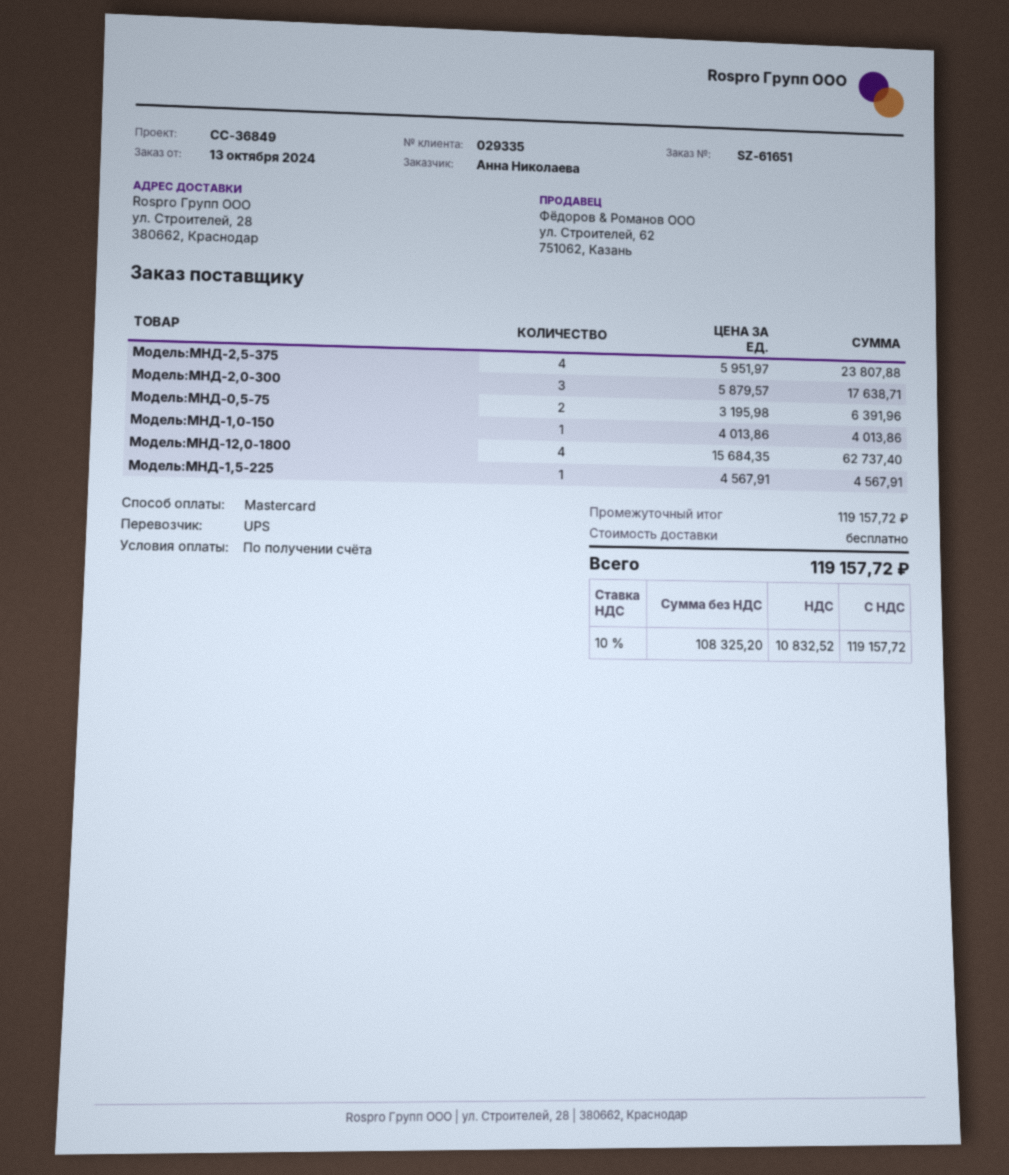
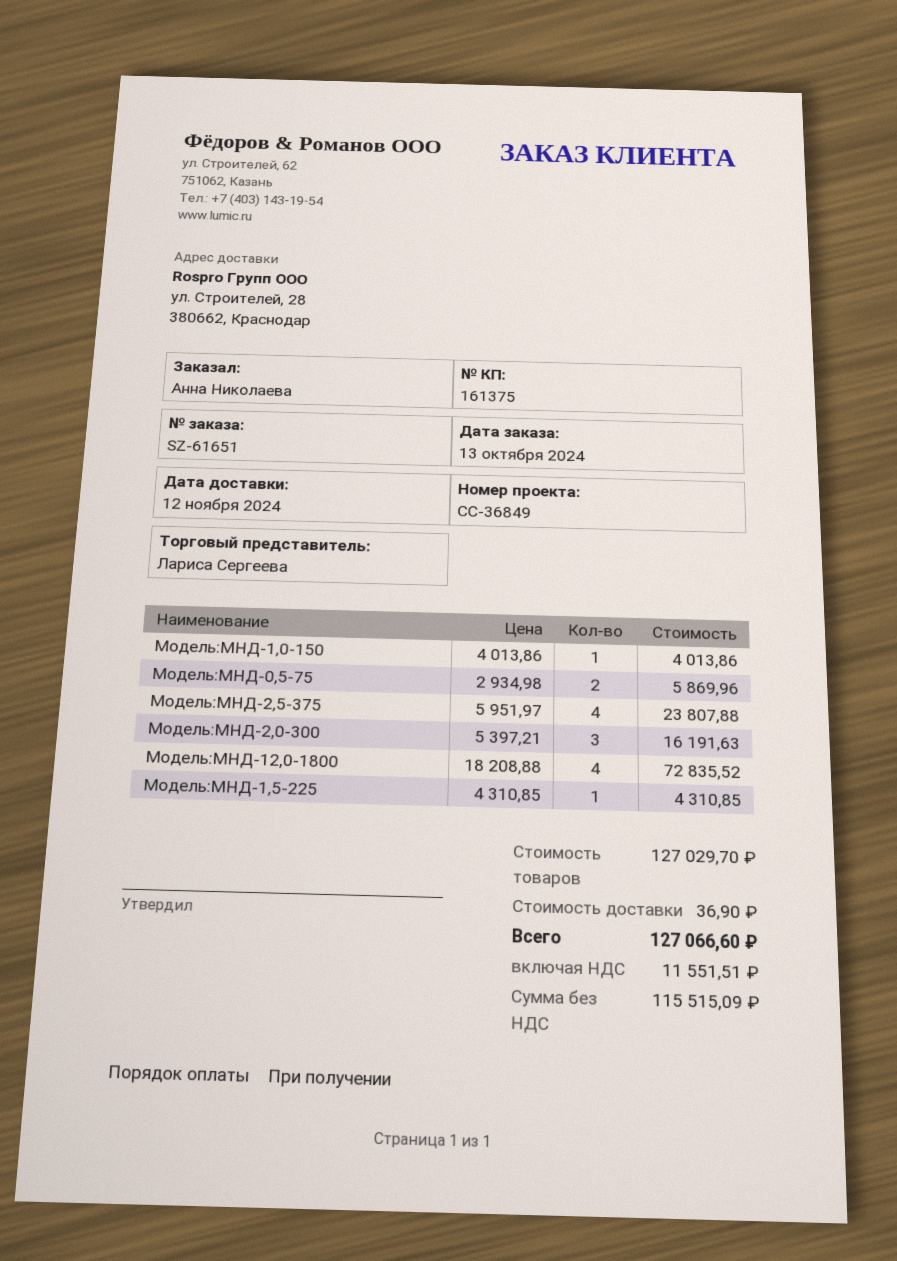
Модель:МНД-2,0-300: 3 x 5879.57 = 17638.71 -> 3 x 5397.21 = 16191.63
Модель:МНД-0,5-75: 2 x 3195.98 = 6391.96 -> 2 x 2934.98 = 5869.96
Модель:МНД-12,0-1800: 4 x 15684.35 = 62737.40 -> 4 x 18208.88 = 72835.52
Модель:МНД-1,5-225: 1 x 4567.91 = 4567.91 -> 1 x 4310.85 = 4310.85
subtotal: 119157.72 -> 127029.70
shipping: 0.00 -> 36.90
net: 108325.20 -> 115515.09
tax: 10832.52 -> 11551.51
total: 119157.72 -> 127066.60

